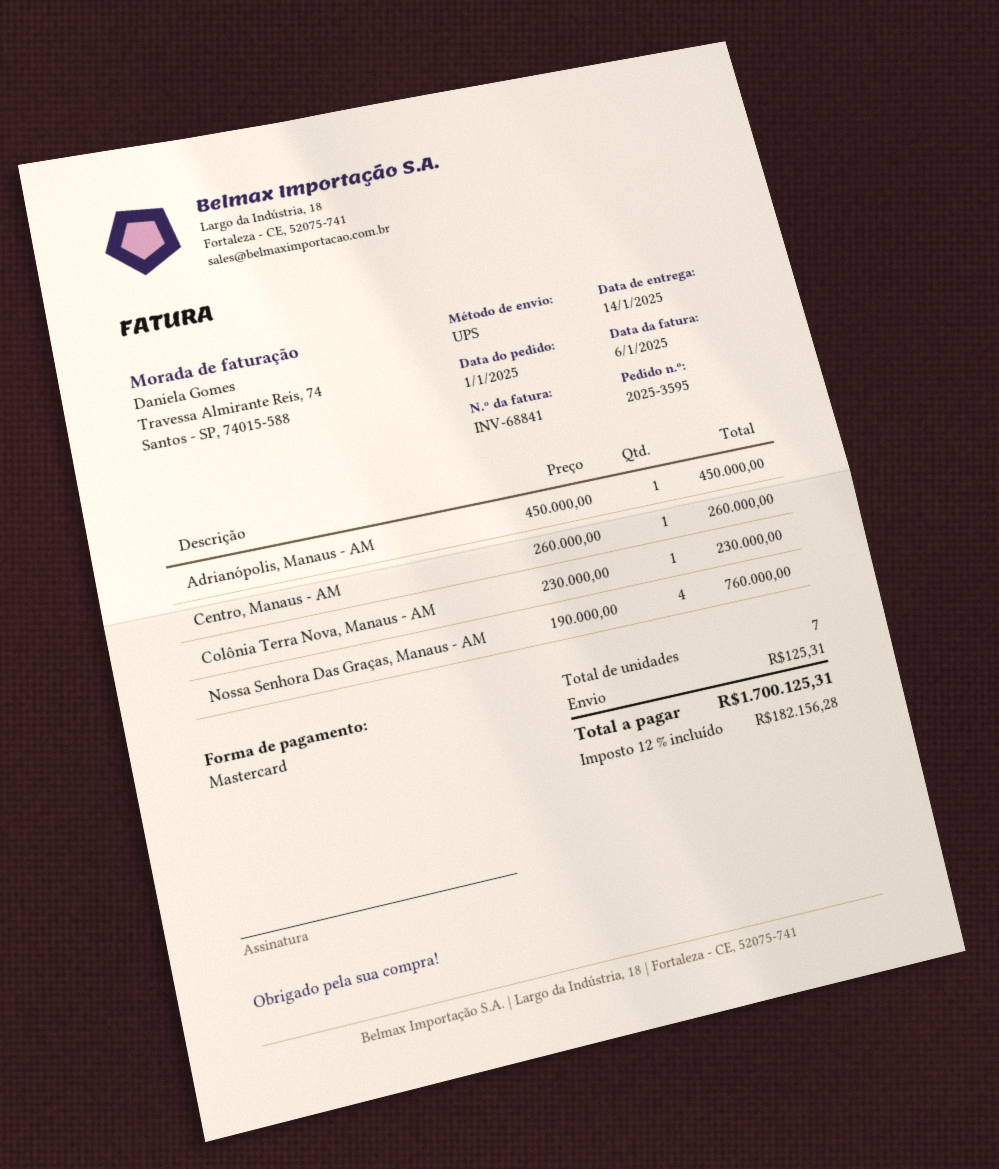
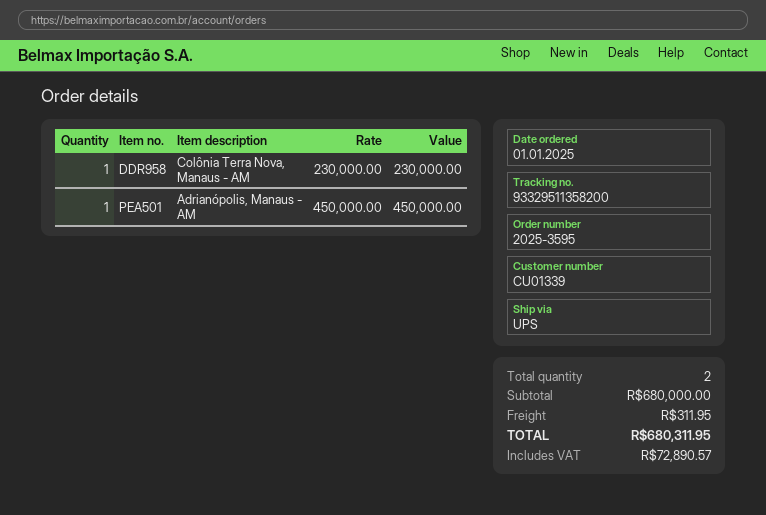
Centro, Manaus - AM: 1 x 260000.00 = 260000.00 -> none
Nossa Senhora Das Graças, Manaus - AM: 4 x 190000.00 = 760000.00 -> none
total quantity: 7 -> 2
shipping: 125.31 -> 311.95
tax: 182156.28 -> 72890.57
total: 1700125.31 -> 680311.95

